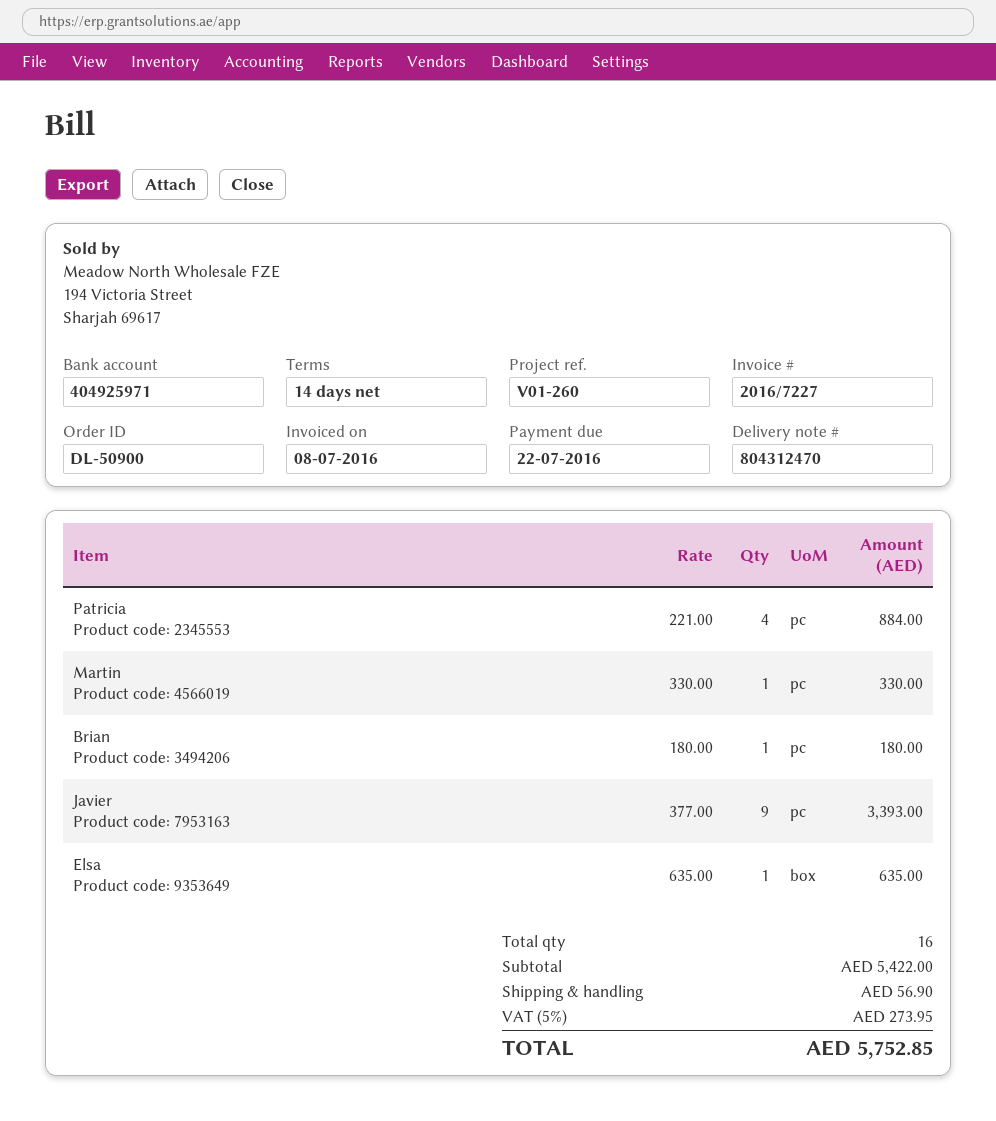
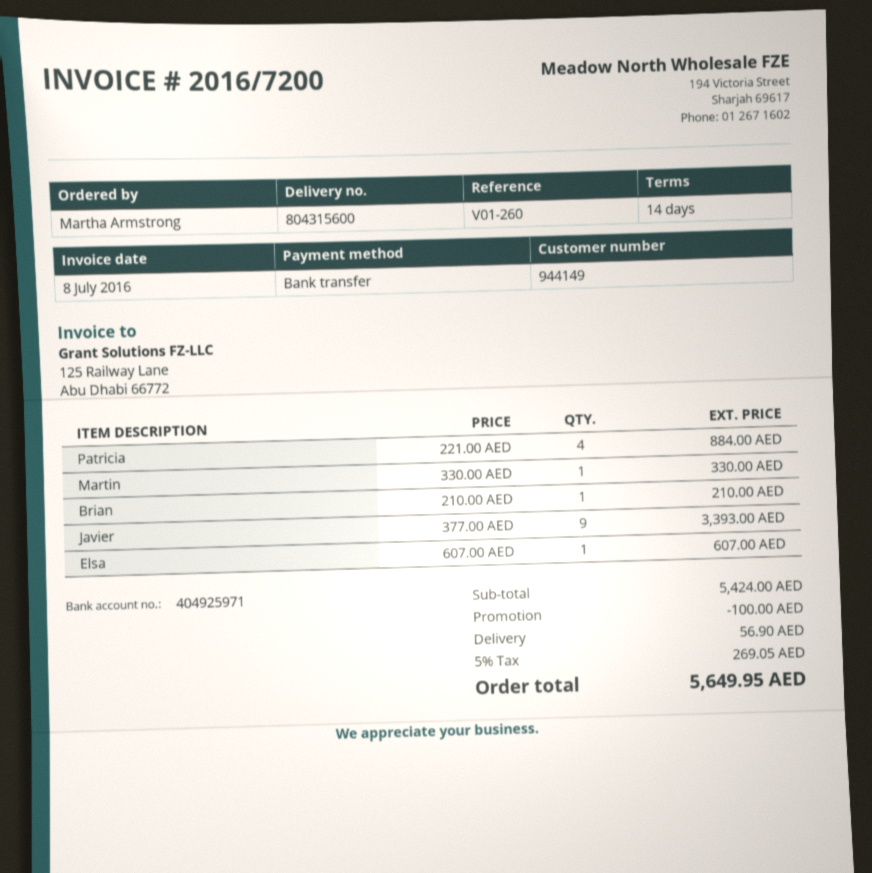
delivery note number: 804312470 -> 804315600
invoice number: 2016/7227 -> 2016/7200
Brian: 1 x 180.00 = 180.00 -> 1 x 210.00 = 210.00
Elsa: 1 x 635.00 = 635.00 -> 1 x 607.00 = 607.00
subtotal: 5422.00 -> 5424.00
discount: none -> 100.00
tax: 5% = 273.95 -> 5% = 269.05
total: 5752.85 -> 5649.95

